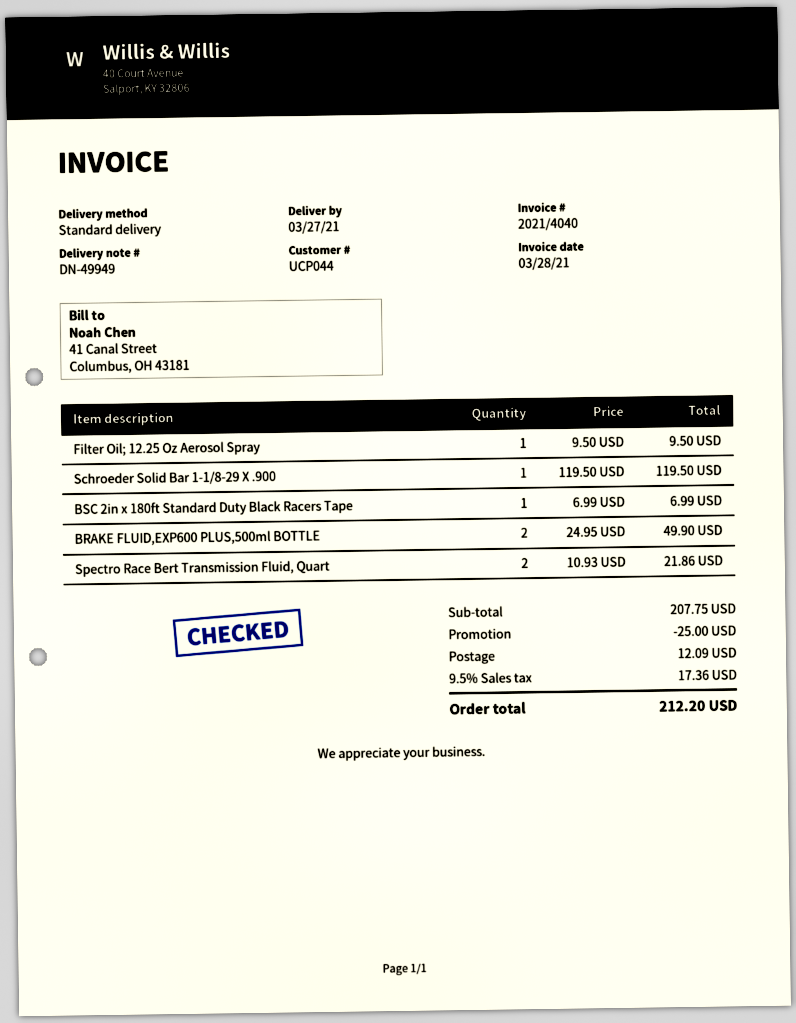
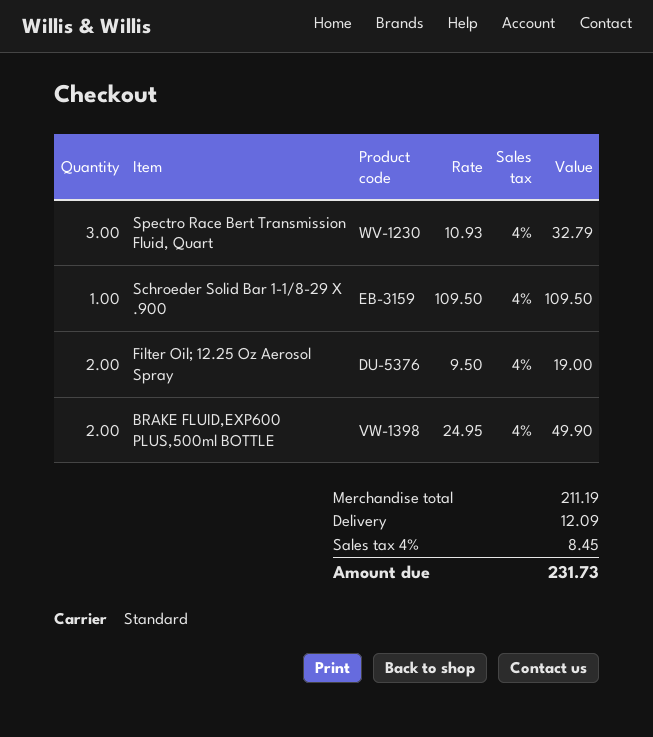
Filter Oil; 12.25 Oz Aerosol Spray: 1 x 9.50 = 9.50 -> 2 x 9.50 = 19.00
Schroeder Solid Bar 1-1/8-29 X .900: 1 x 119.50 = 119.50 -> 1 x 109.50 = 109.50
BSC 2in x 180ft Standard Duty Black Racers Tape: 1 x 6.99 = 6.99 -> none
Spectro Race Bert Transmission Fluid, Quart: 2 x 10.93 = 21.86 -> 3 x 10.93 = 32.79
subtotal: 207.75 -> 211.19
discount: 25.00 -> none
tax: 9.5% = 17.36 -> 4% = 8.45
total: 212.20 -> 231.73

